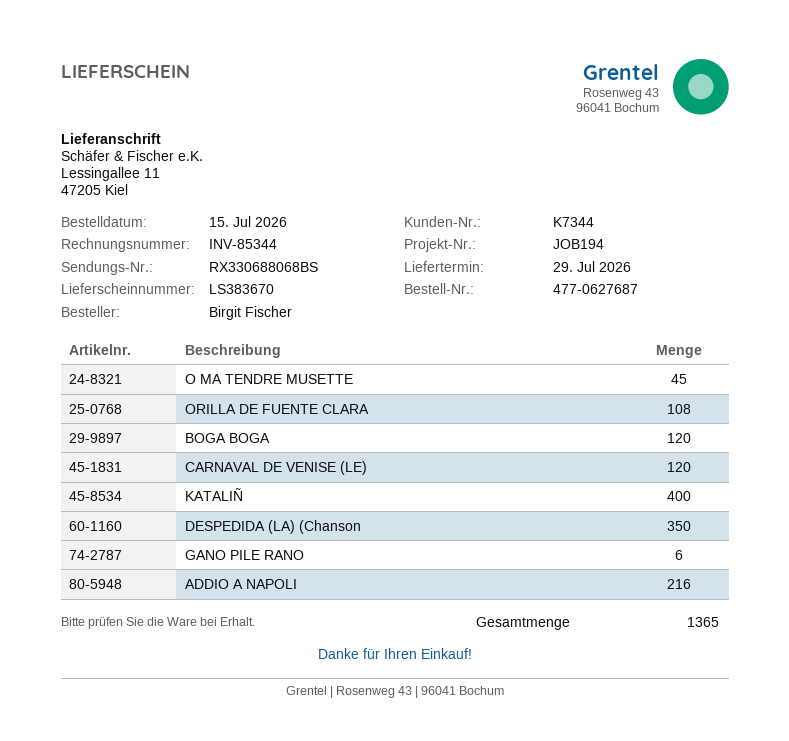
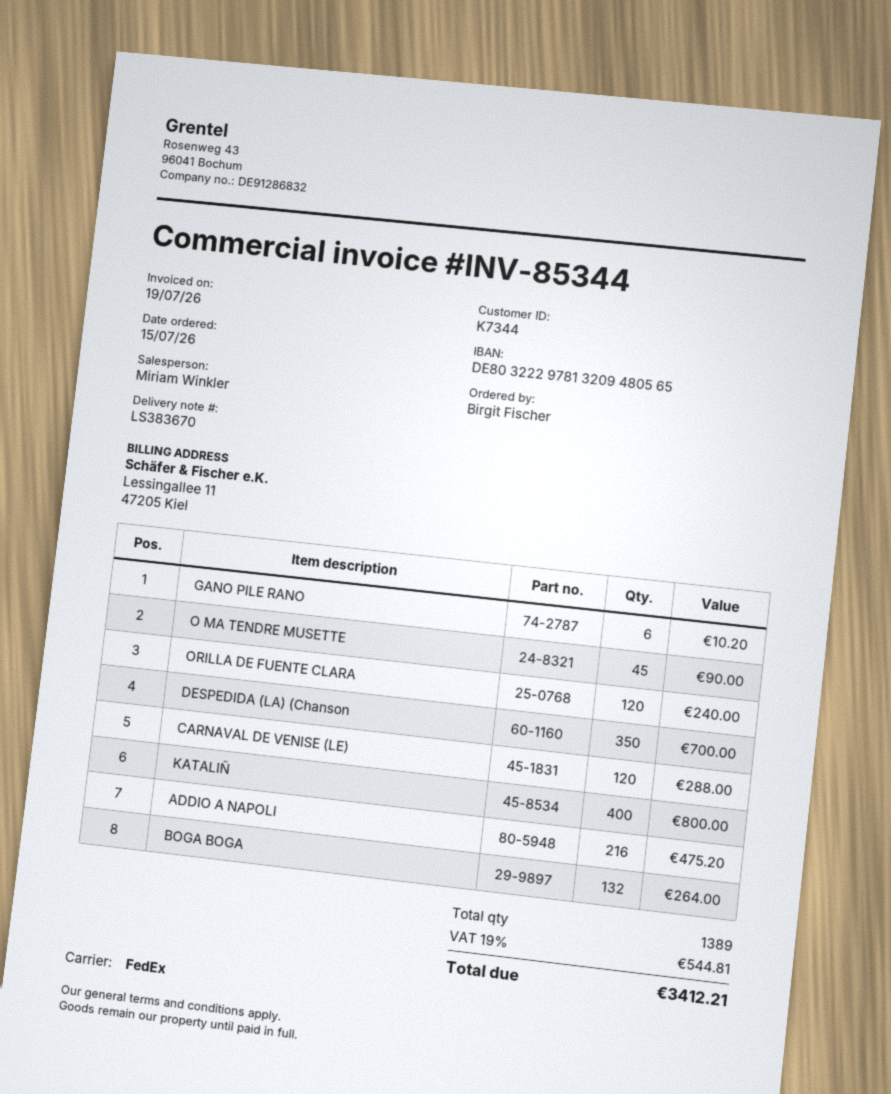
ORILLA DE FUENTE CLARA: 108 -> 120
BOGA BOGA: 120 -> 132
total quantity: 1365 -> 1389

